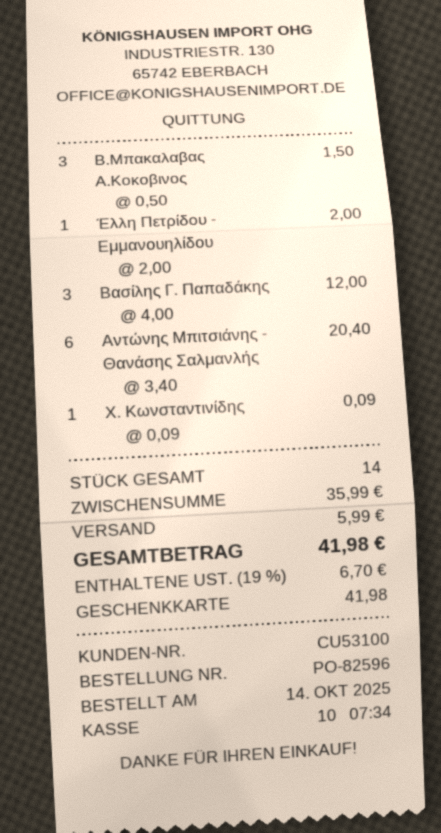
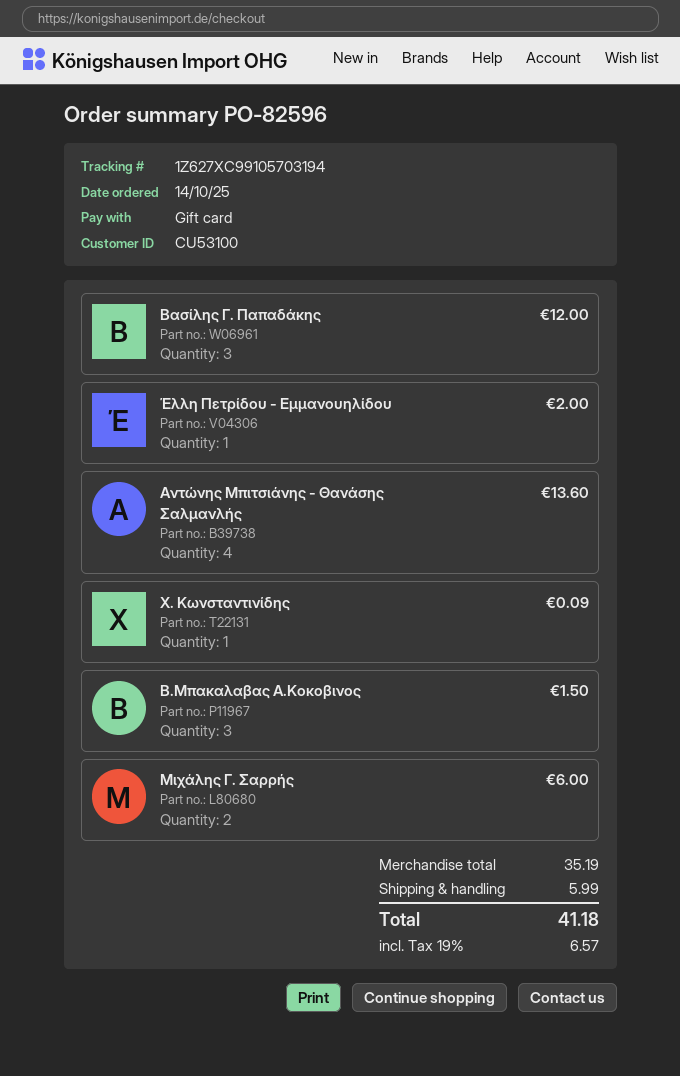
Αντώνης Μπιτσιάνης - Θανάσης Σαλμανλής: 6 for 20.40 -> 4 for 13.60
Μιχάλης Γ. Σαρρής: none -> 2 for 6.00
subtotal: 35.99 -> 35.19
tax: 19% = 6.70 -> 19% = 6.57
total: 41.98 -> 41.18

